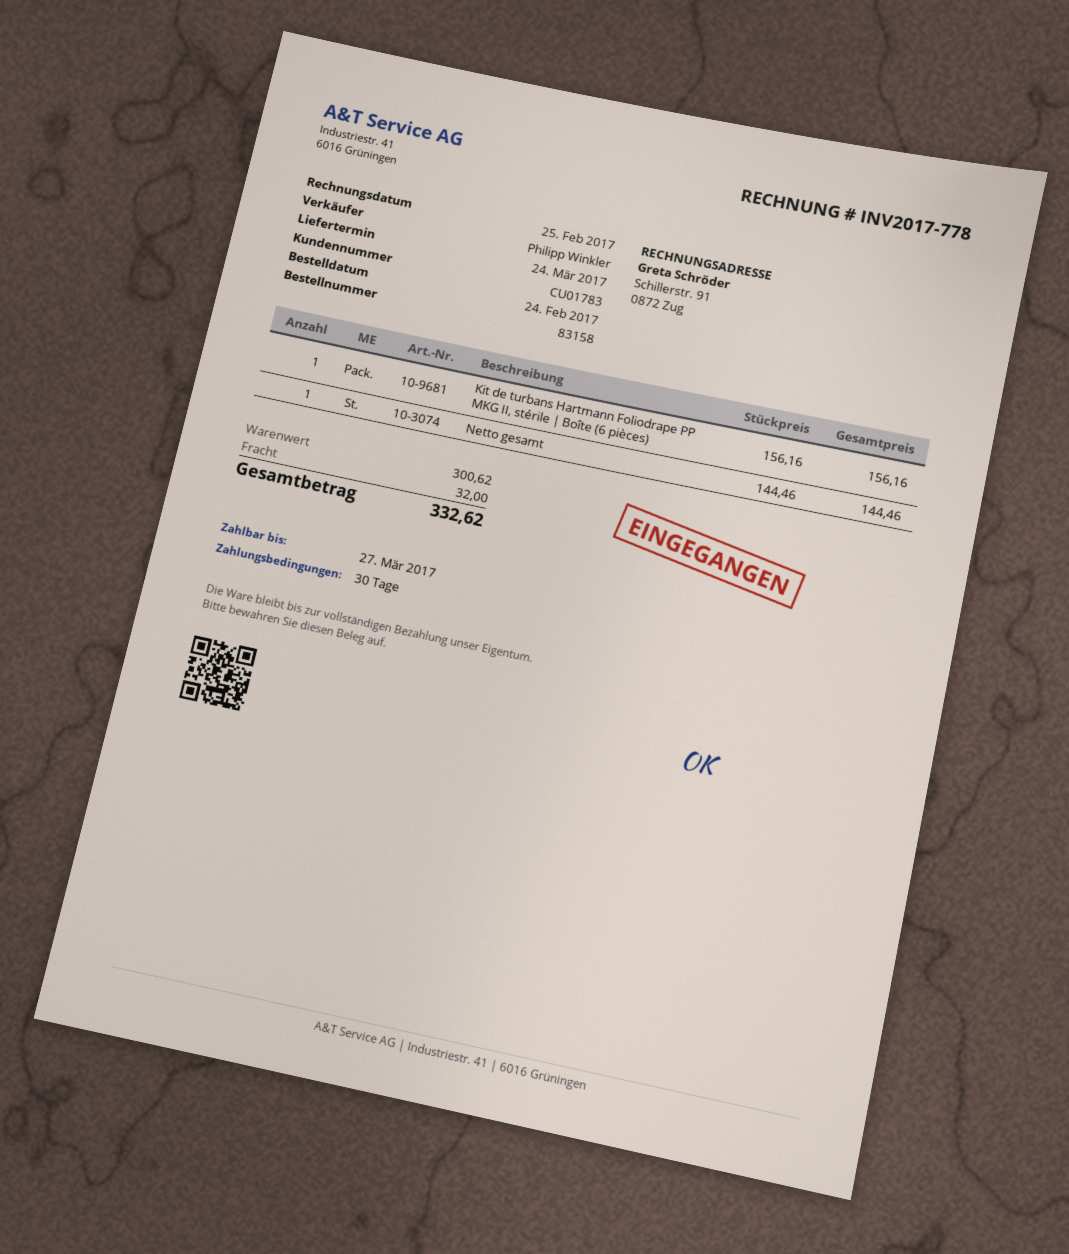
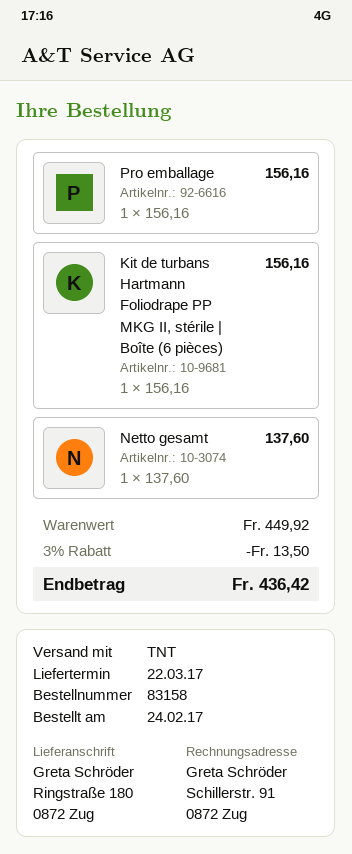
delivery date: 2017-03-24 -> 2017-03-22
Netto gesamt: 1 x 144.46 = 144.46 -> 1 x 137.60 = 137.60
Pro emballage: none -> 1 x 156.16 = 156.16
subtotal: 300.62 -> 449.92
discount: none -> 3% = 13.50
shipping: 32.00 -> none
total: 332.62 -> 436.42

